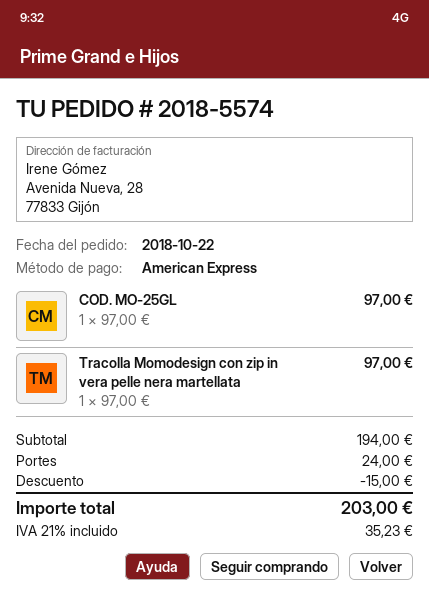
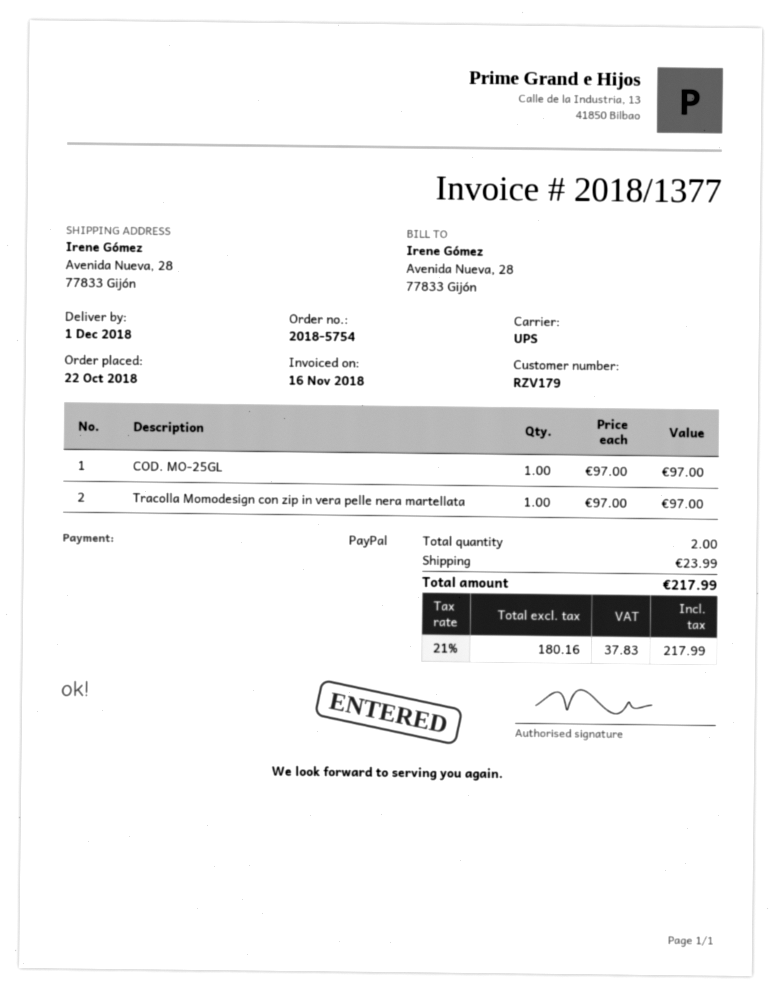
order number: 2018-5574 -> 2018-5754
payment method: American Express -> PayPal
discount: 15.00 -> none
shipping: 24.00 -> 23.99
tax: 21% = 35.23 -> 21% = 37.83
total: 203.00 -> 217.99

